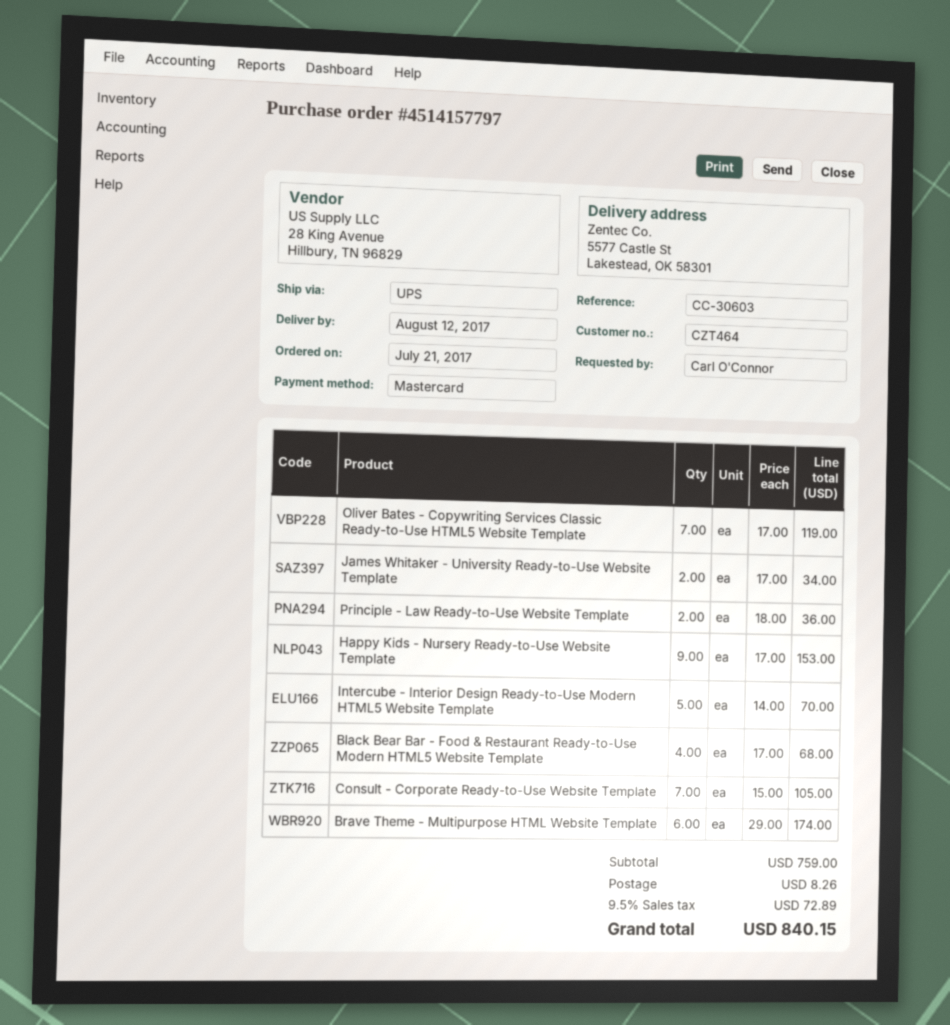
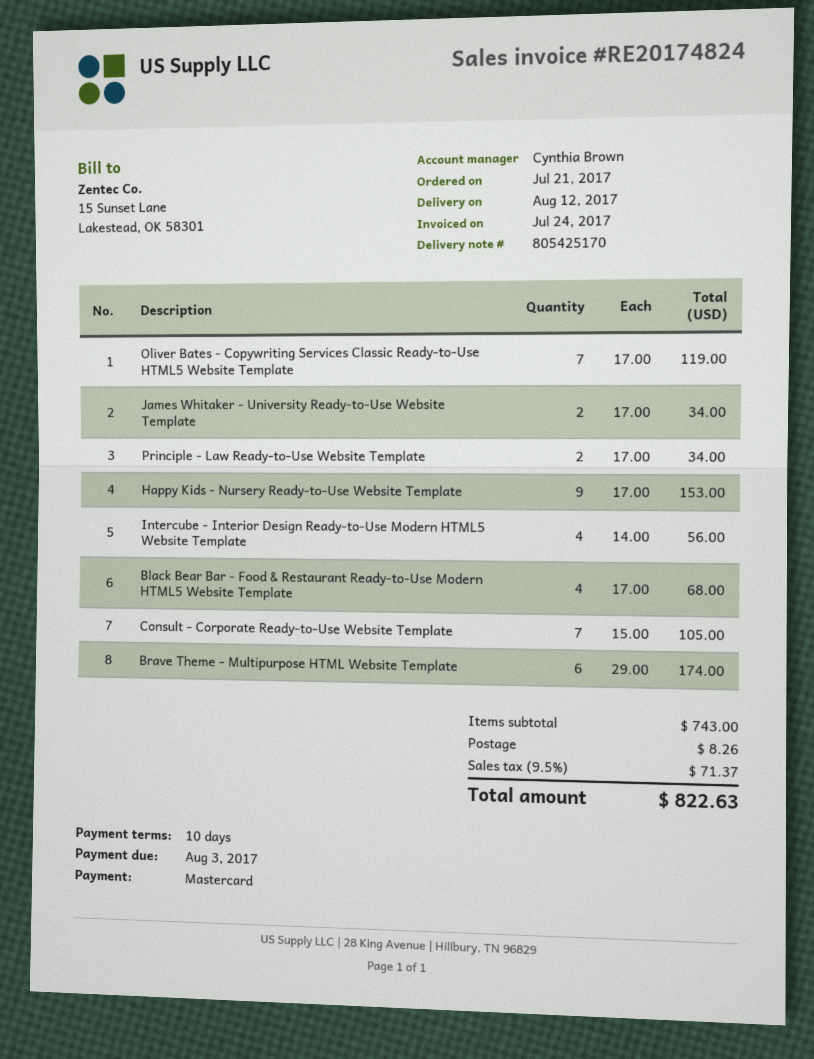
Principle - Law Ready-to-Use Website Template: 2 x 18.00 = 36.00 -> 2 x 17.00 = 34.00
Intercube - Interior Design Ready-to-Use Modern HTML5 Website Template: 5 x 14.00 = 70.00 -> 4 x 14.00 = 56.00
subtotal: 759.00 -> 743.00
tax: 9.5% = 72.89 -> 9.5% = 71.37
total: 840.15 -> 822.63

